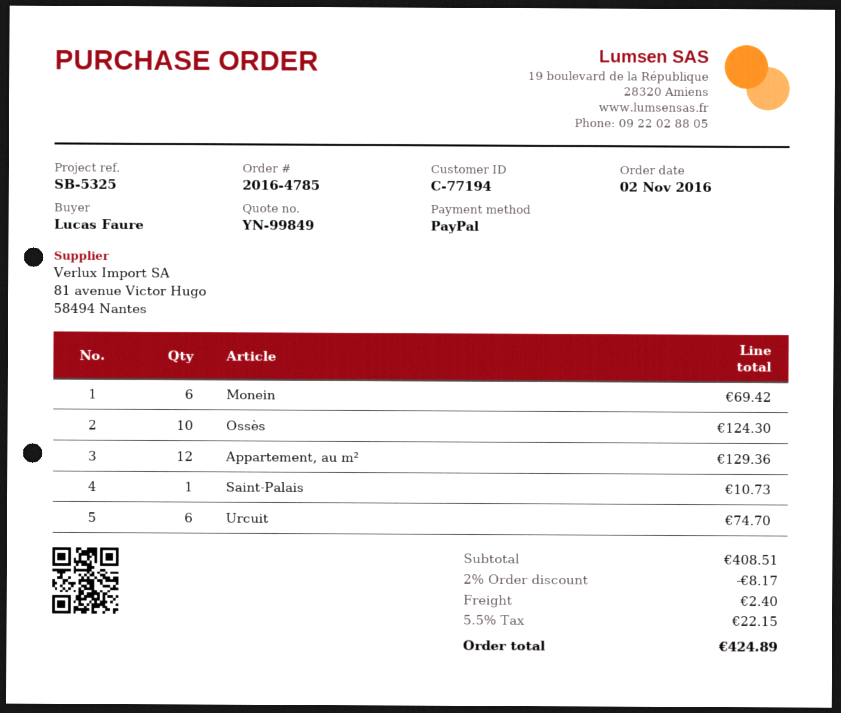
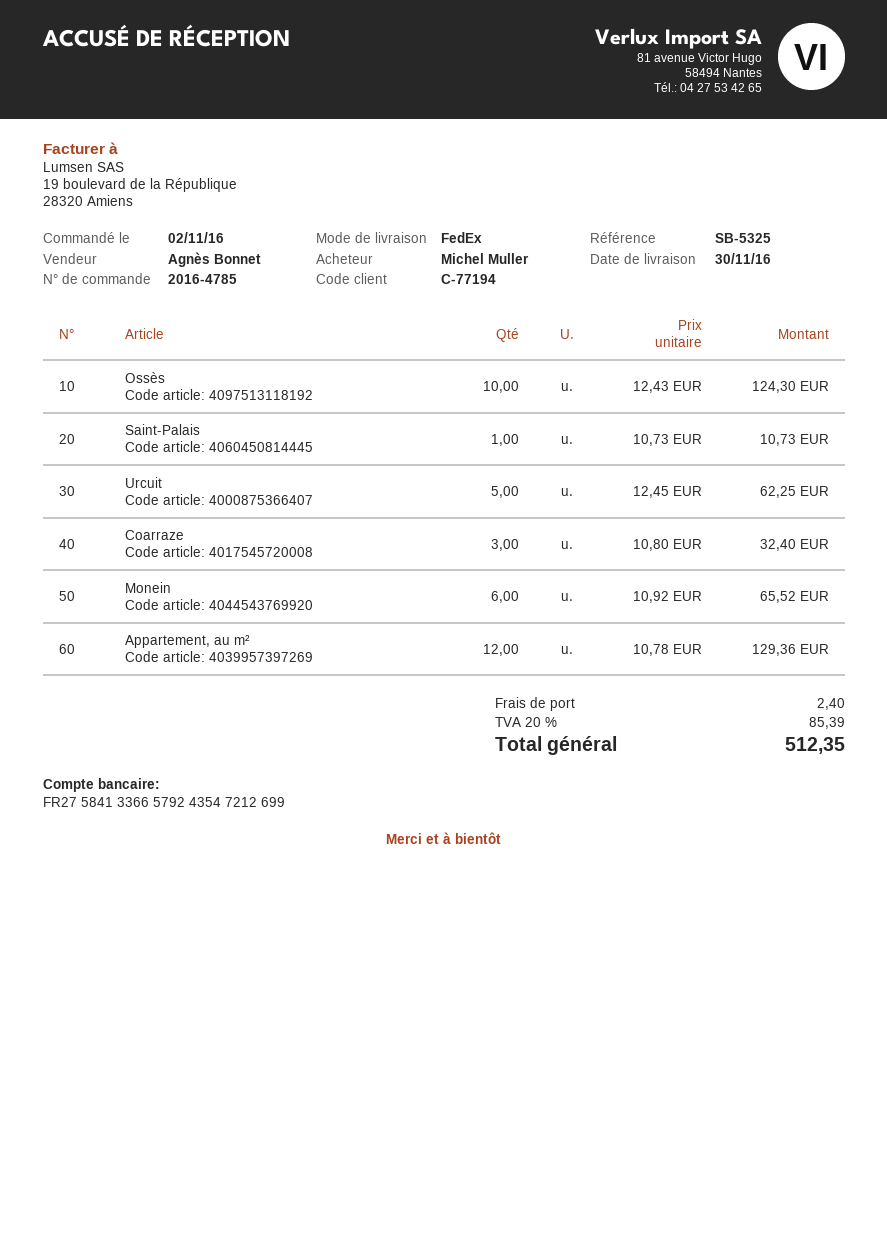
ordered by: Lucas Faure -> Michel Muller
Monein: 6 for 69.42 -> 6 for 65.52
Urcuit: 6 for 74.70 -> 5 for 62.25
Coarraze: none -> 3 for 32.40
discount: 2% = 8.17 -> none
tax: 5.5% = 22.15 -> 20% = 85.39
total: 424.89 -> 512.35

